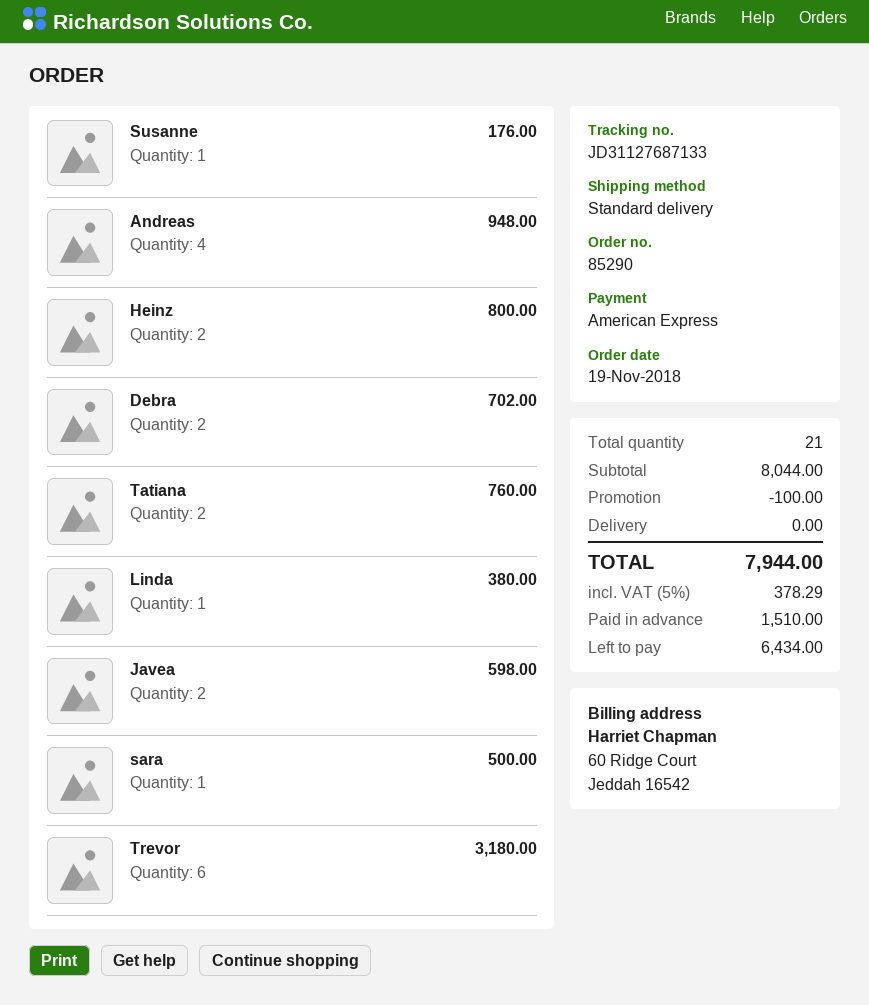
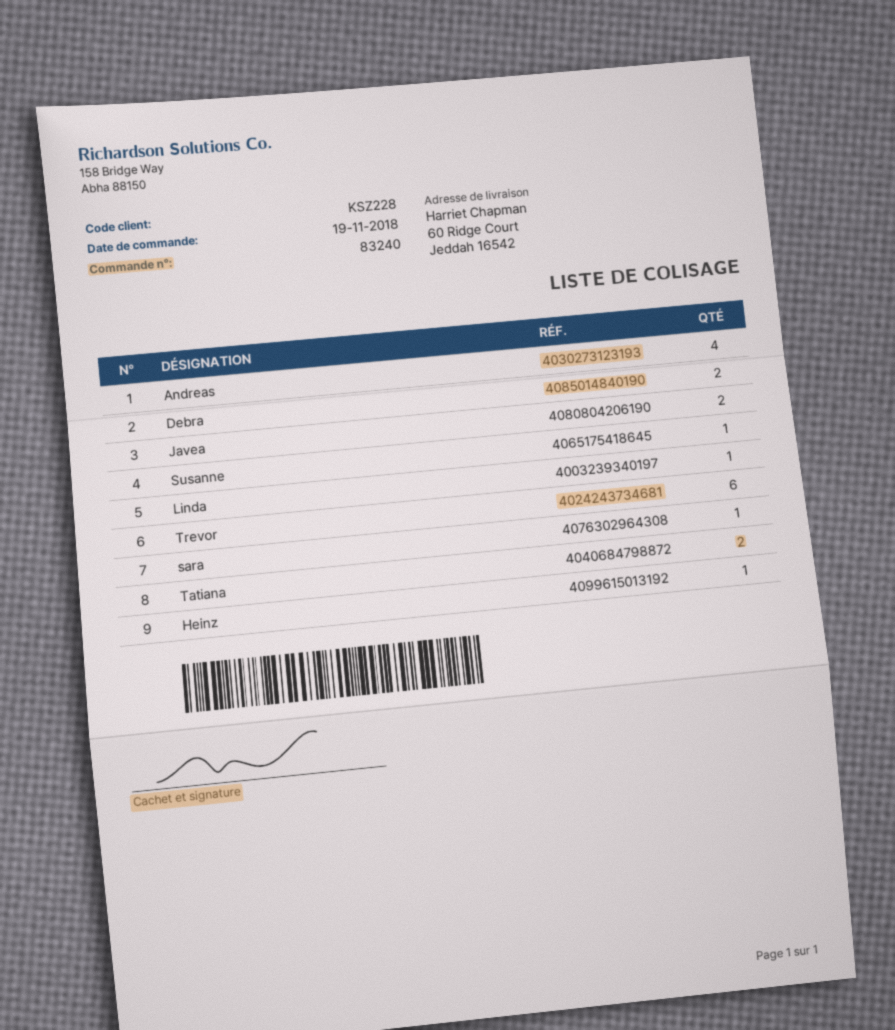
order number: 85290 -> 83240
Heinz: 2 -> 1

